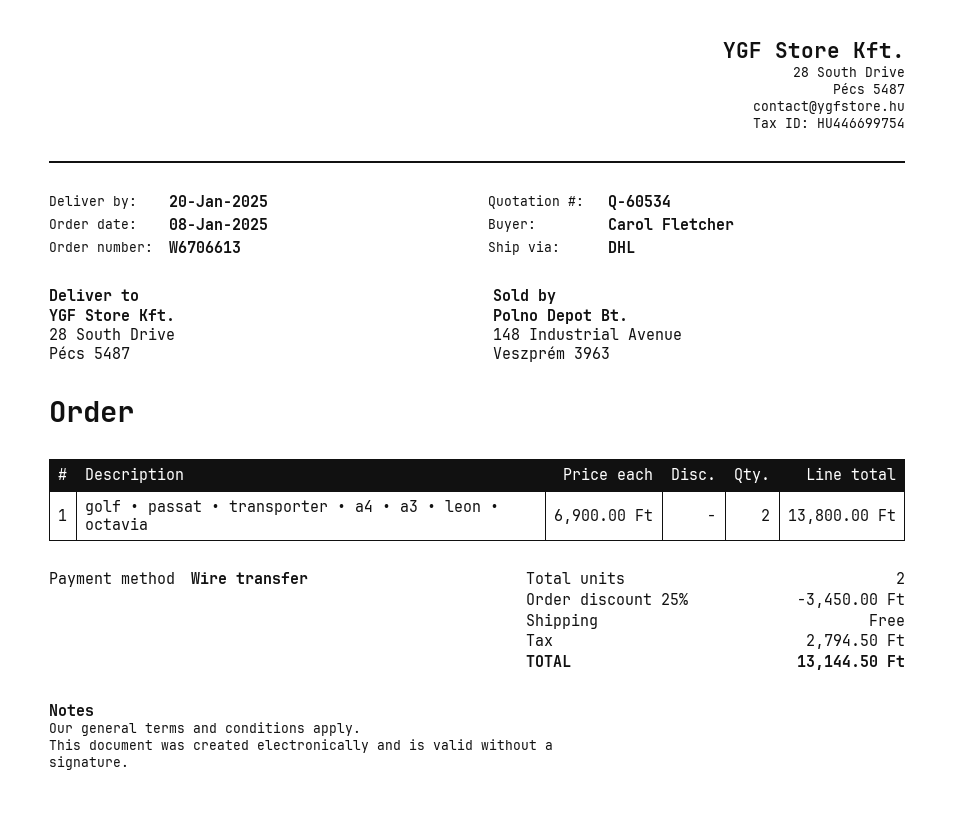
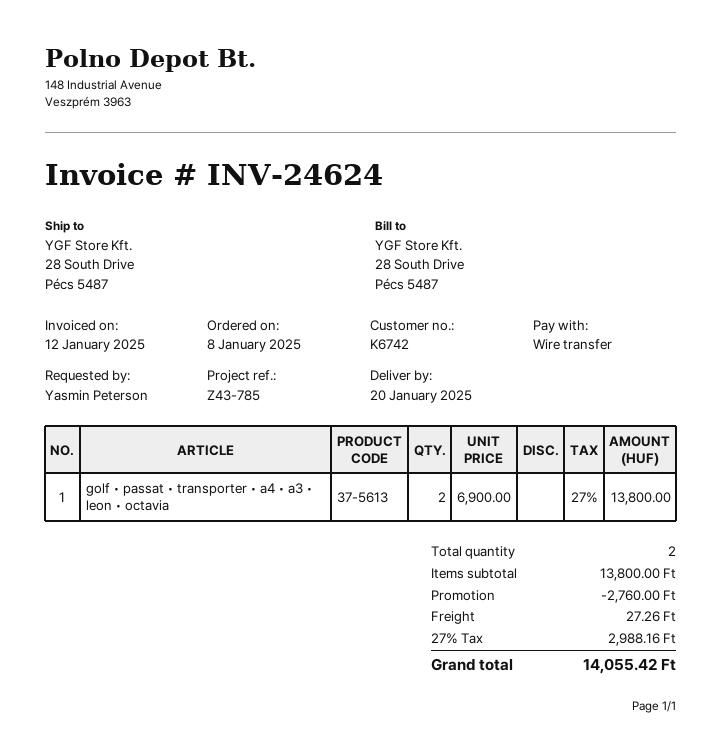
ordered by: Carol Fletcher -> Yasmin Peterson
discount: 3450.00 -> 2760.00
shipping: 0.00 -> 27.26
tax: 2794.50 -> 2988.16
total: 13144.50 -> 14055.42

